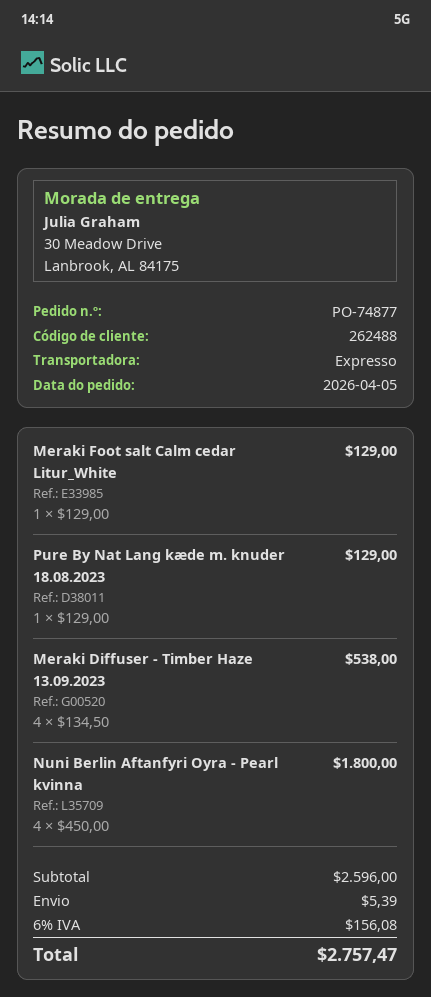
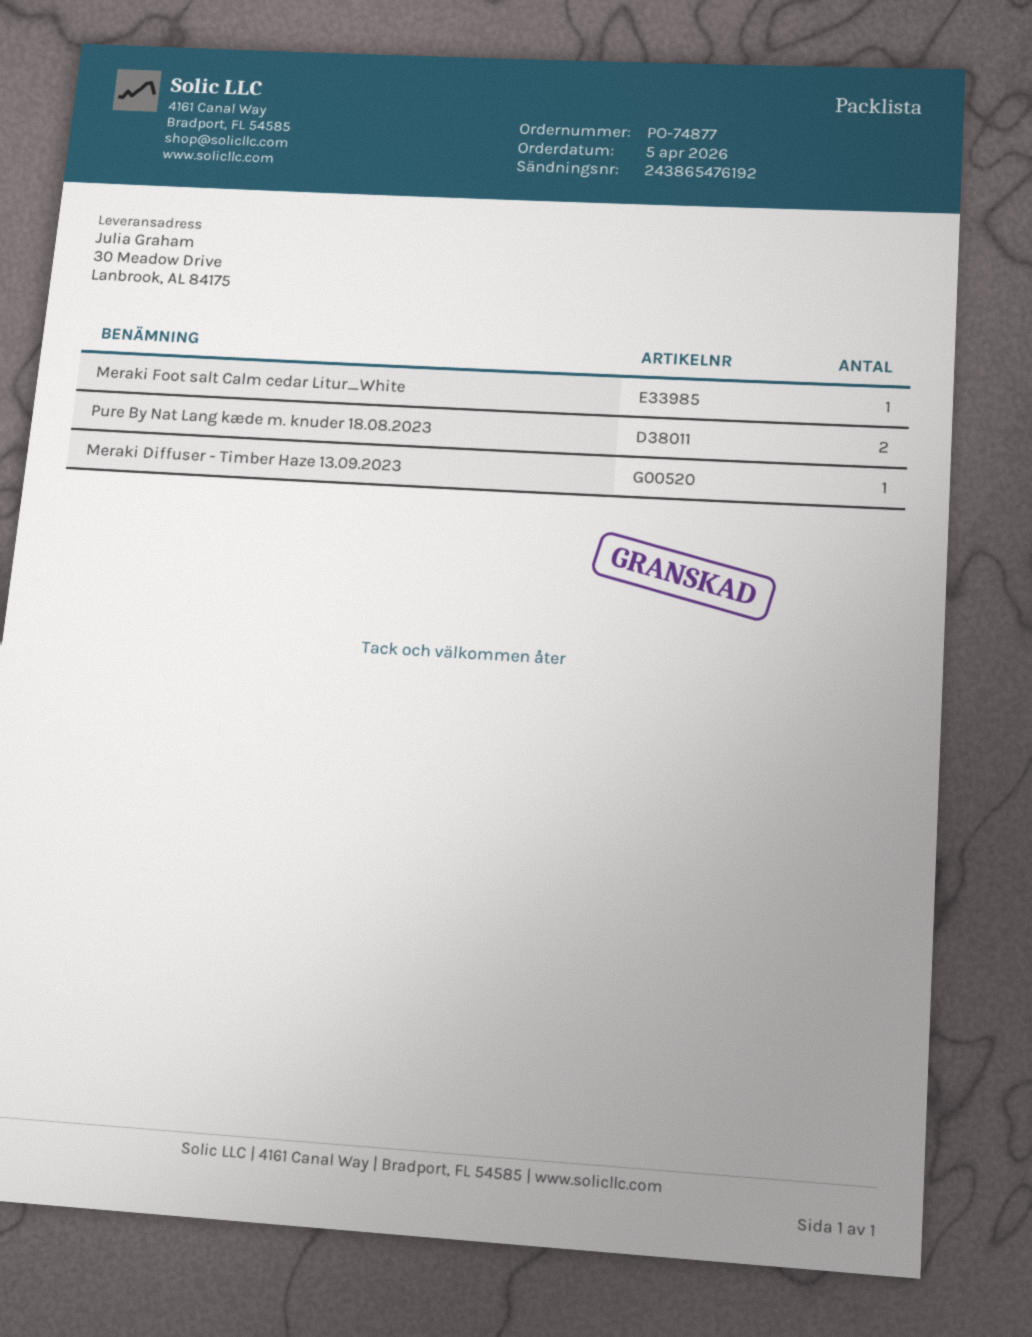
Pure By Nat Lang kæde m. knuder 18.08.2023: 1 -> 2
Meraki Diffuser - Timber Haze 13.09.2023: 4 -> 1
Nuni Berlin Aftanfyri Oyra - Pearl kvinna: 4 -> none

